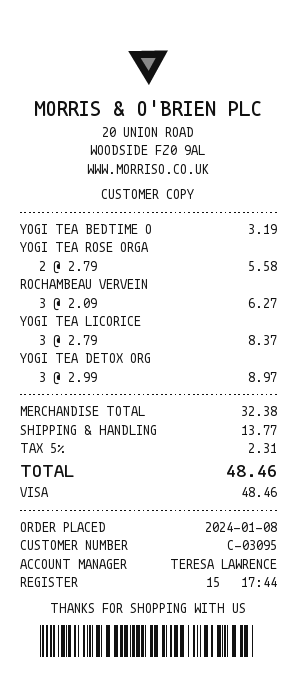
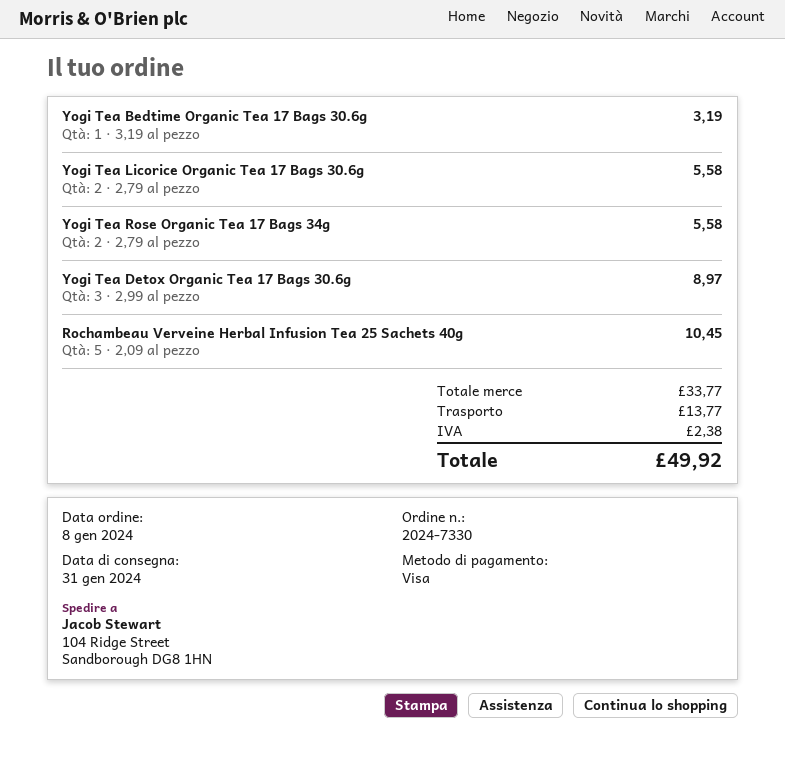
ROCHAMBEAU VERVEIN: 3 x 2.09 = 6.27 -> 5 x 2.09 = 10.45
YOGI TEA LICORICE: 3 x 2.79 = 8.37 -> 2 x 2.79 = 5.58
subtotal: 32.38 -> 33.77
tax: 2.31 -> 2.38
total: 48.46 -> 49.92

